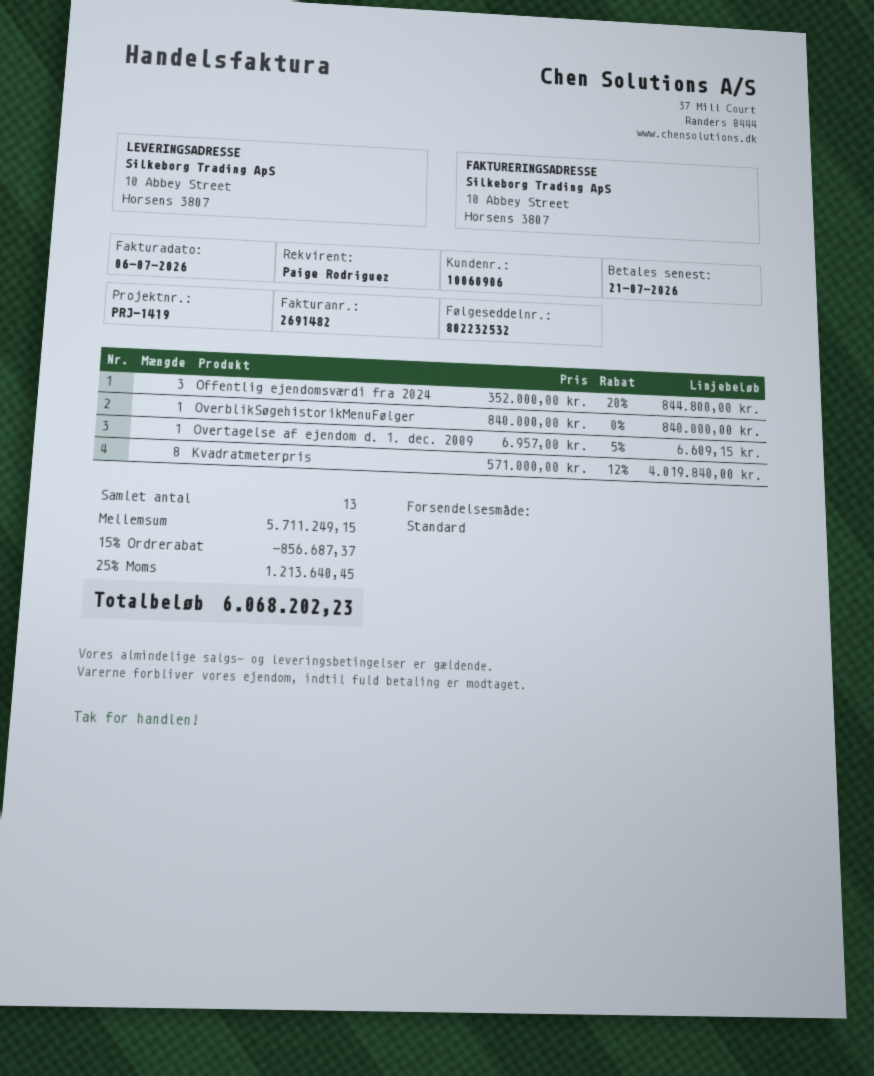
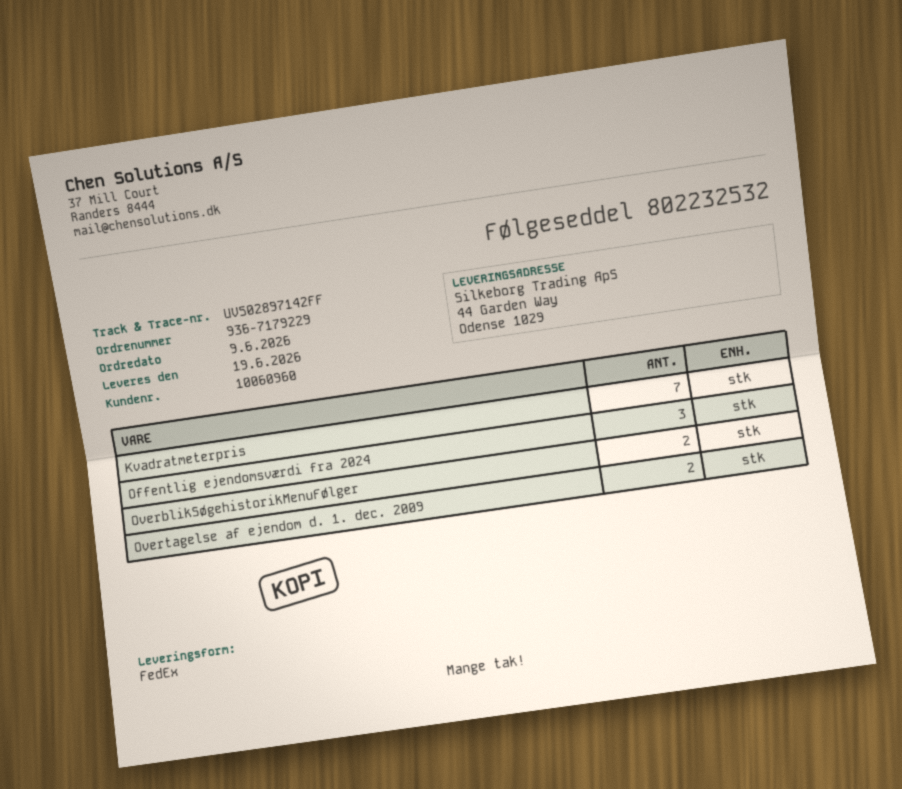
customer number: 10060906 -> 10060960
shipping method: standard -> FedEx
ship to: 10 Abbey Street, Horsens 3807 -> 44 Garden Way, Odense 1029
OverblikSøgehistorikMenuFølger: 1 -> 2
Overtagelse af ejendom d. 1. dec. 2009: 1 -> 2
Kvadratmeterpris: 8 -> 7

